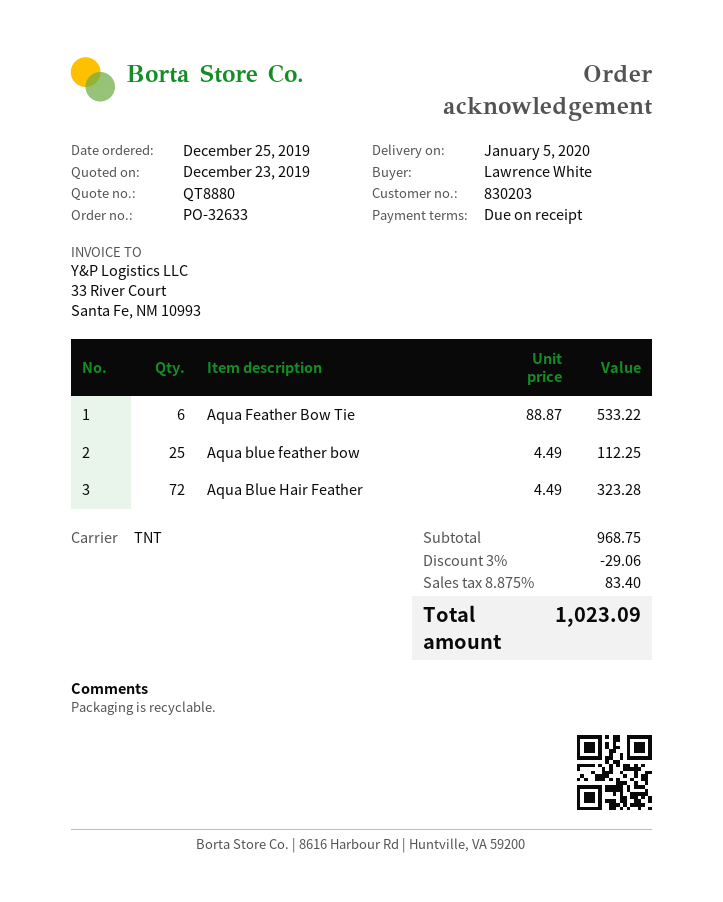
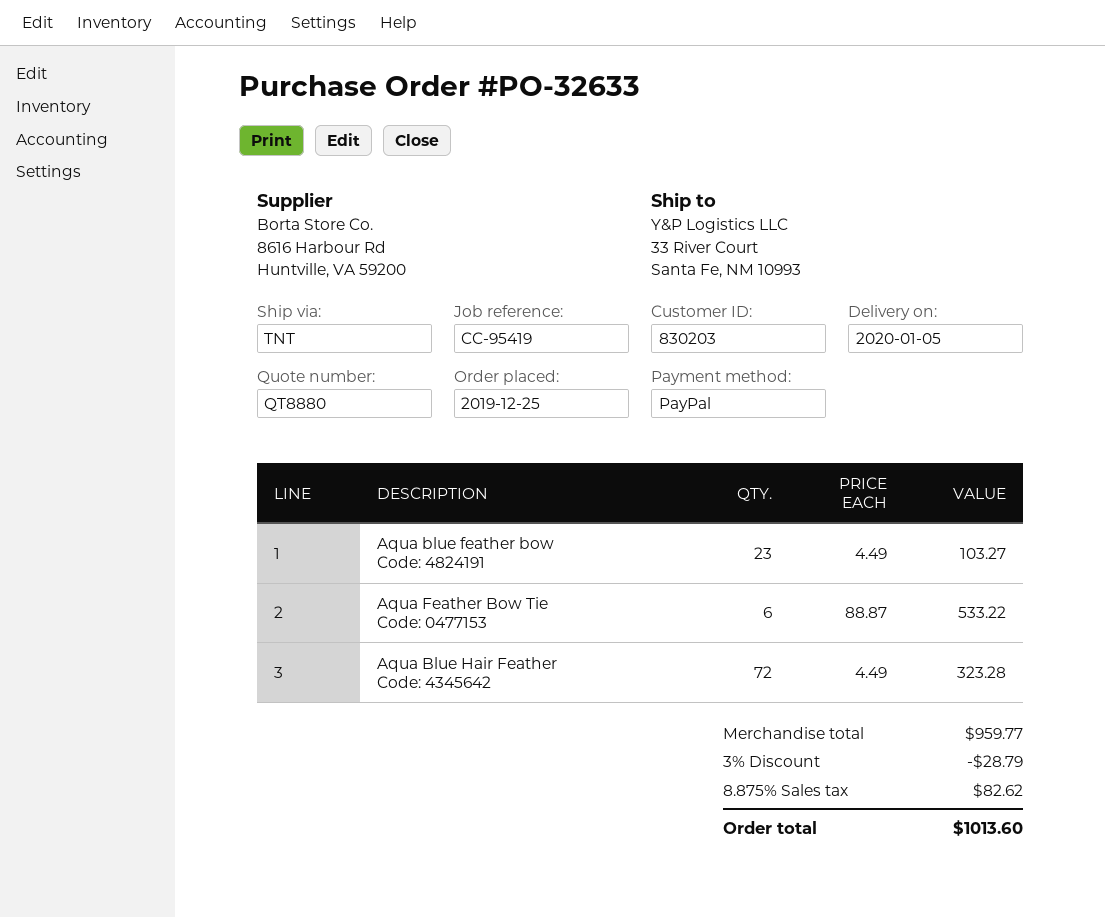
Aqua blue feather bow: 25 x 4.49 = 112.25 -> 23 x 4.49 = 103.27
subtotal: 968.75 -> 959.77
discount: 3% = 29.06 -> 3% = 28.79
tax: 8.875% = 83.40 -> 8.875% = 82.62
total: 1023.09 -> 1013.60

